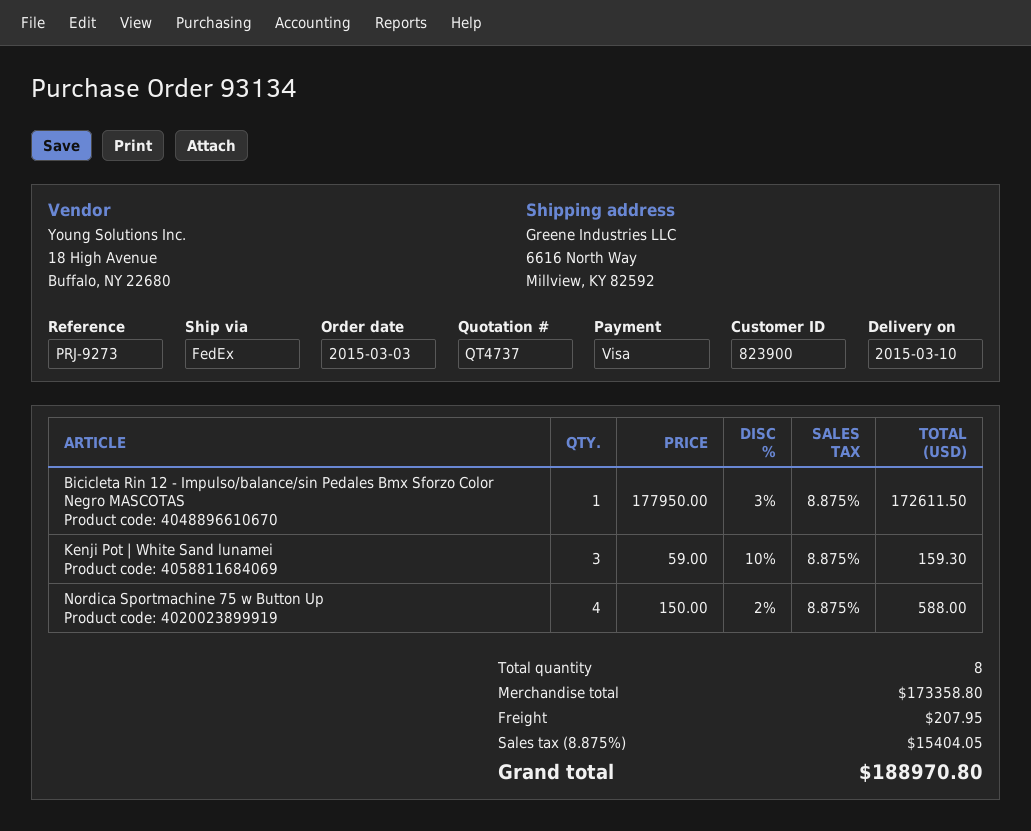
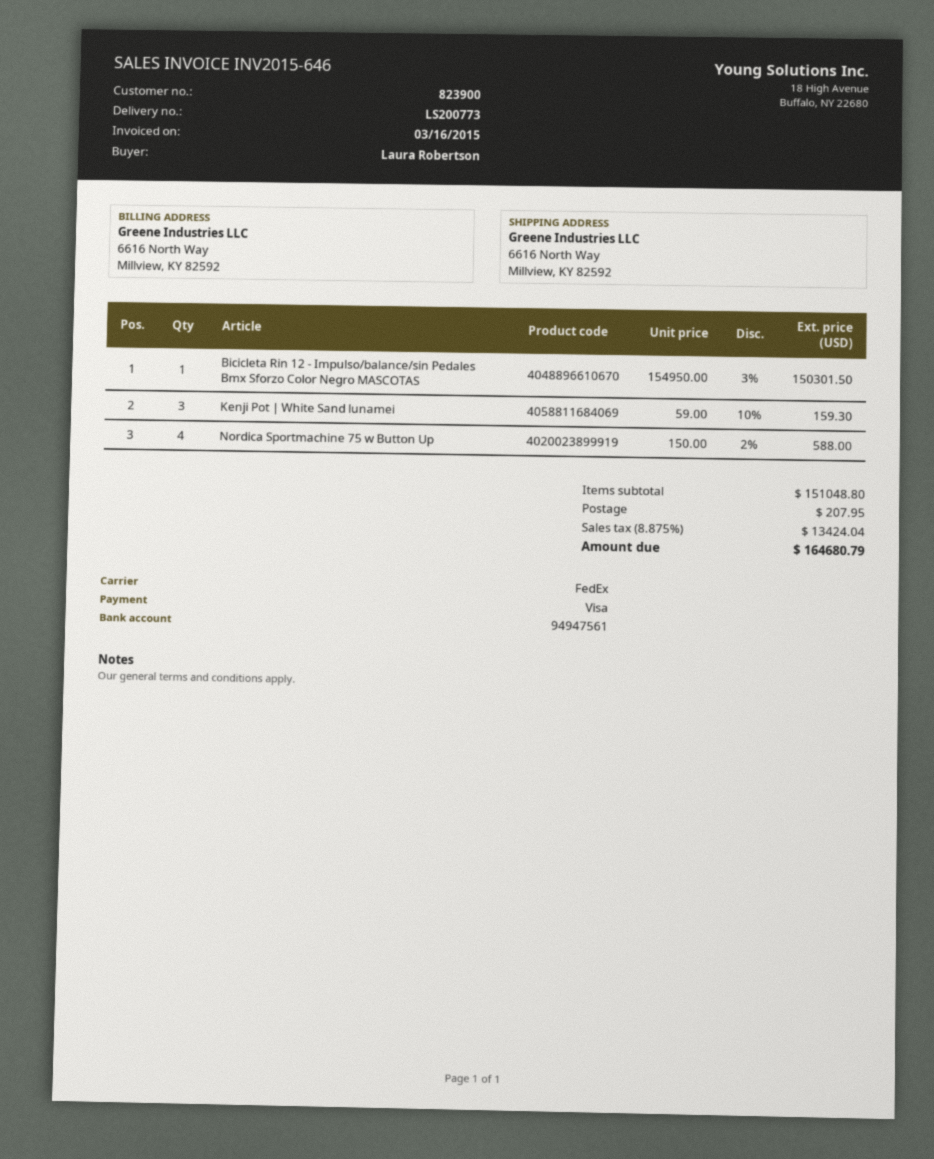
Bicicleta Rin 12 - Impulso/balance/sin Pedales Bmx Sforzo Color Negro MASCOTAS: 1 x 177950.00 - 3% = 172611.50 -> 1 x 154950.00 - 3% = 150301.50
subtotal: 173358.80 -> 151048.80
tax: 8.875% = 15404.05 -> 8.875% = 13424.04
total: 188970.80 -> 164680.79

